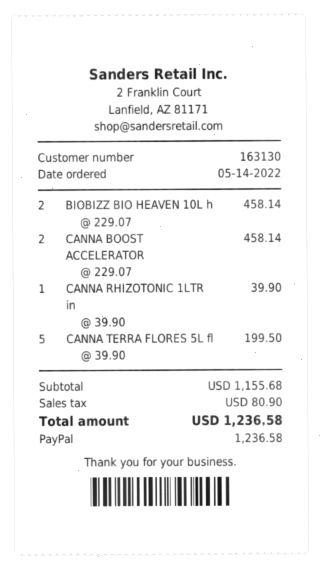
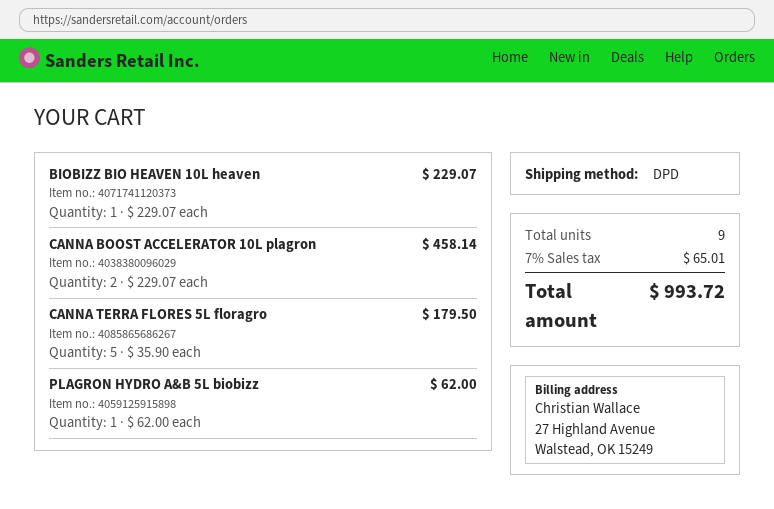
BIOBIZZ BIO HEAVEN 10L h: 2 x 229.07 = 458.14 -> 1 x 229.07 = 229.07
CANNA RHIZOTONIC 1LTR in: 1 x 39.90 = 39.90 -> none
CANNA TERRA FLORES 5L fl: 5 x 39.90 = 199.50 -> 5 x 35.90 = 179.50
PLAGRON HYDRO A&B 5L biobizz: none -> 1 x 62.00 = 62.00
tax: 80.90 -> 65.01
total: 1236.58 -> 993.72

